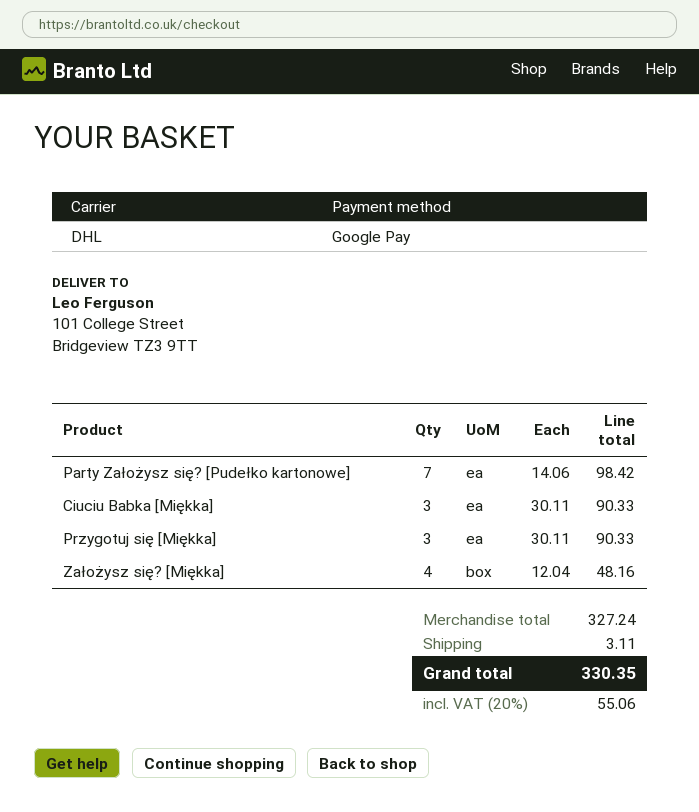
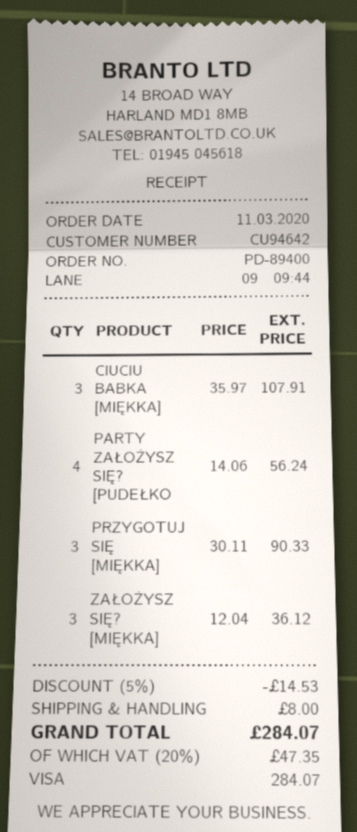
payment method: Google Pay -> Visa
Party Założysz się? [Pudełko kartonowe]: 7 x 14.06 = 98.42 -> 4 x 14.06 = 56.24
Ciuciu Babka [Miękka]: 3 x 30.11 = 90.33 -> 3 x 35.97 = 107.91
Założysz się? [Miękka]: 4 x 12.04 = 48.16 -> 3 x 12.04 = 36.12
discount: none -> 5% = 14.53
shipping: 3.11 -> 8.00
tax: 20% = 55.06 -> 20% = 47.35
total: 330.35 -> 284.07

